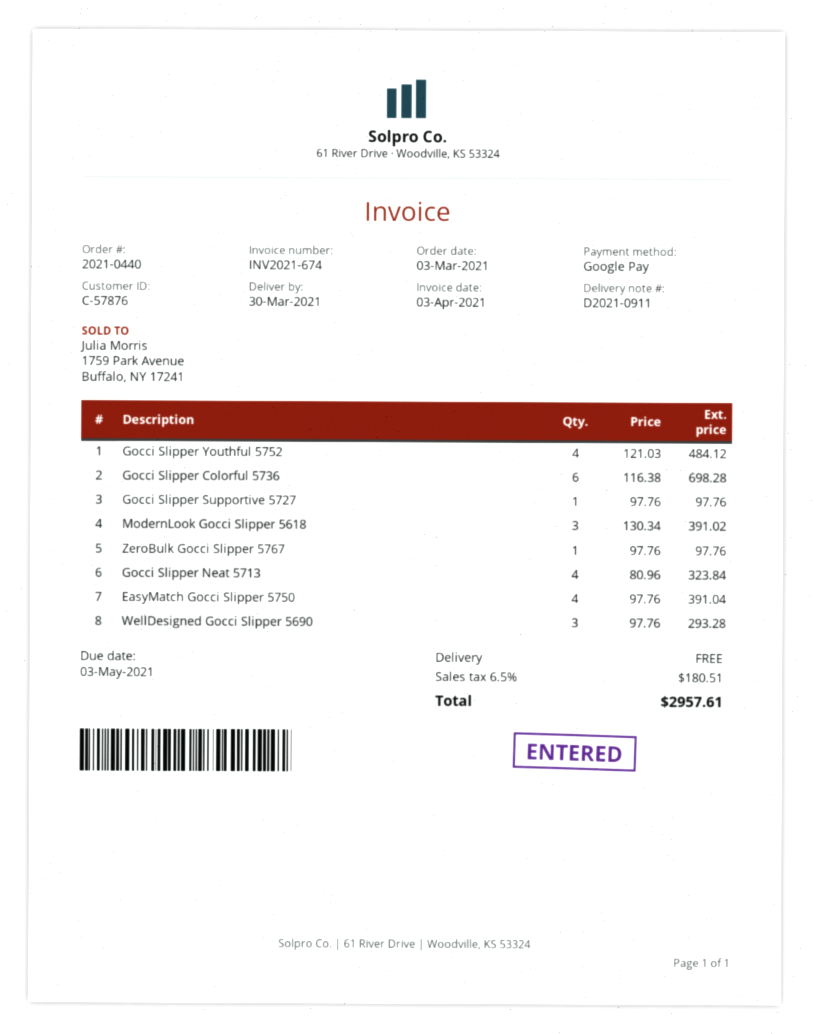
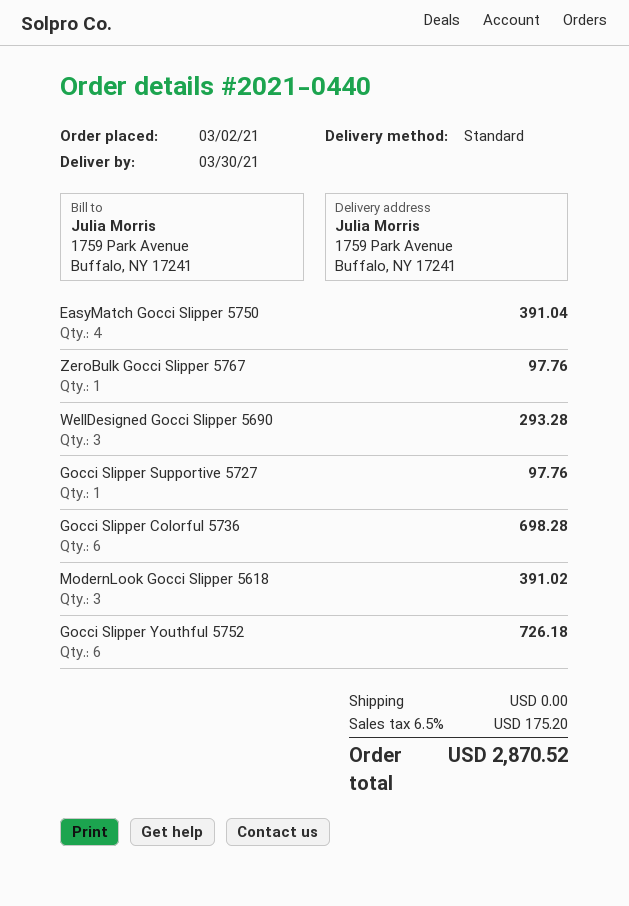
order date: 2021-03-03 -> 2021-03-02
Gocci Slipper Youthful 5752: 4 for 484.12 -> 6 for 726.18
Gocci Slipper Neat 5713: 4 for 323.84 -> none
tax: 6.5% = 180.51 -> 6.5% = 175.20
total: 2957.61 -> 2870.52

